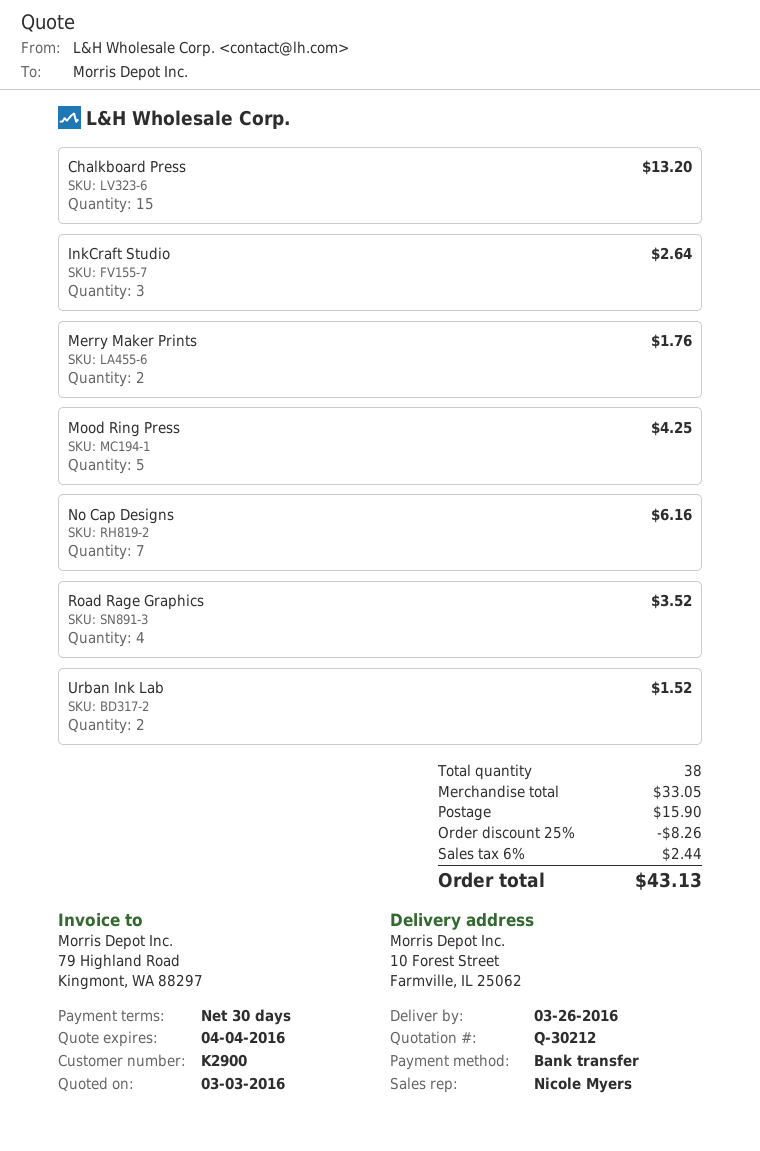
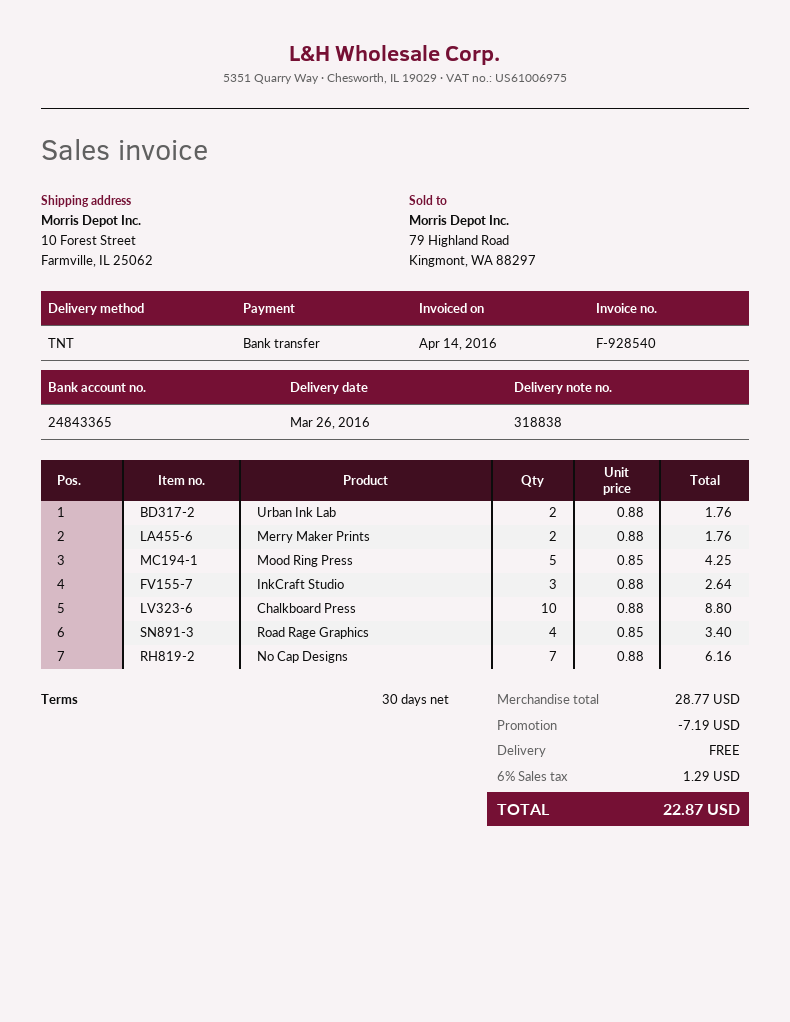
Chalkboard Press: 15 for 13.20 -> 10 for 8.80
Road Rage Graphics: 4 for 3.52 -> 4 for 3.40
Urban Ink Lab: 2 for 1.52 -> 2 for 1.76
subtotal: 33.05 -> 28.77
discount: 8.26 -> 7.19
shipping: 15.90 -> 0.00
tax: 6% = 2.44 -> 6% = 1.29
total: 43.13 -> 22.87

